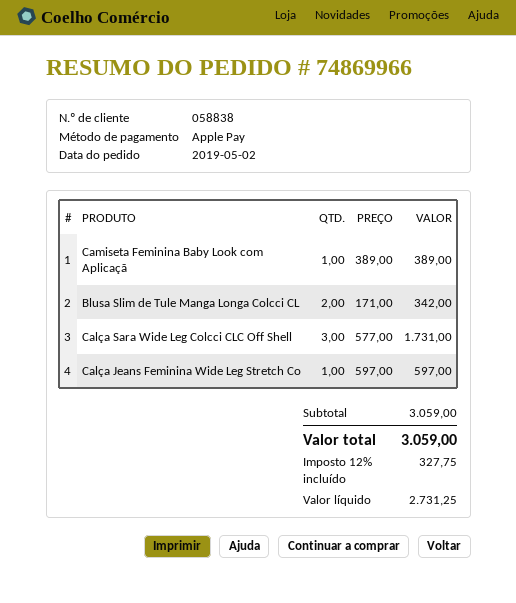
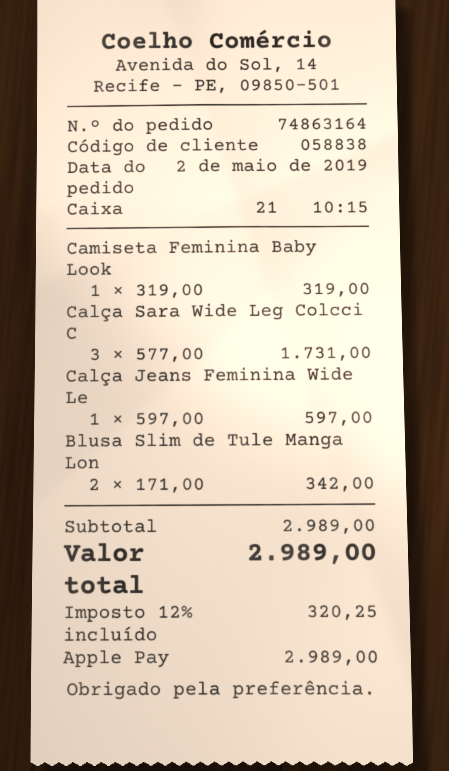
order number: 74869966 -> 74863164
Camiseta Feminina Baby Look com Aplicaçã: 1 x 389.00 = 389.00 -> 1 x 319.00 = 319.00
subtotal: 3059.00 -> 2989.00
tax: 12% = 327.75 -> 12% = 320.25
total: 3059.00 -> 2989.00

